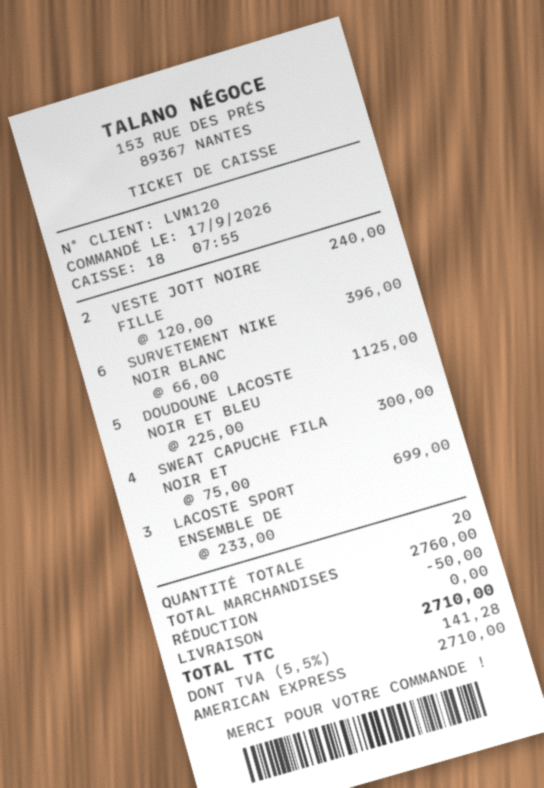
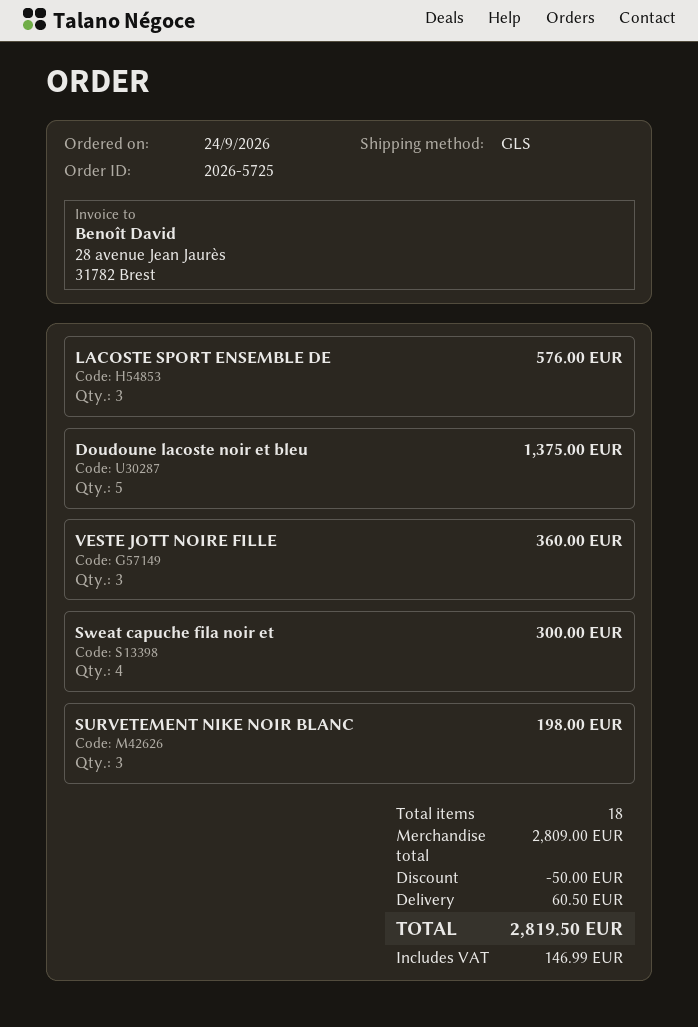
order date: 2026-09-17 -> 2026-09-24
VESTE JOTT NOIRE FILLE: 2 for 240.00 -> 3 for 360.00
SURVETEMENT NIKE NOIR BLANC: 6 for 396.00 -> 3 for 198.00
DOUDOUNE LACOSTE NOIR ET BLEU: 5 for 1125.00 -> 5 for 1375.00
LACOSTE SPORT ENSEMBLE DE: 3 for 699.00 -> 3 for 576.00
total quantity: 20 -> 18
subtotal: 2760.00 -> 2809.00
shipping: 0.00 -> 60.50
tax: 141.28 -> 146.99
total: 2710.00 -> 2819.50

